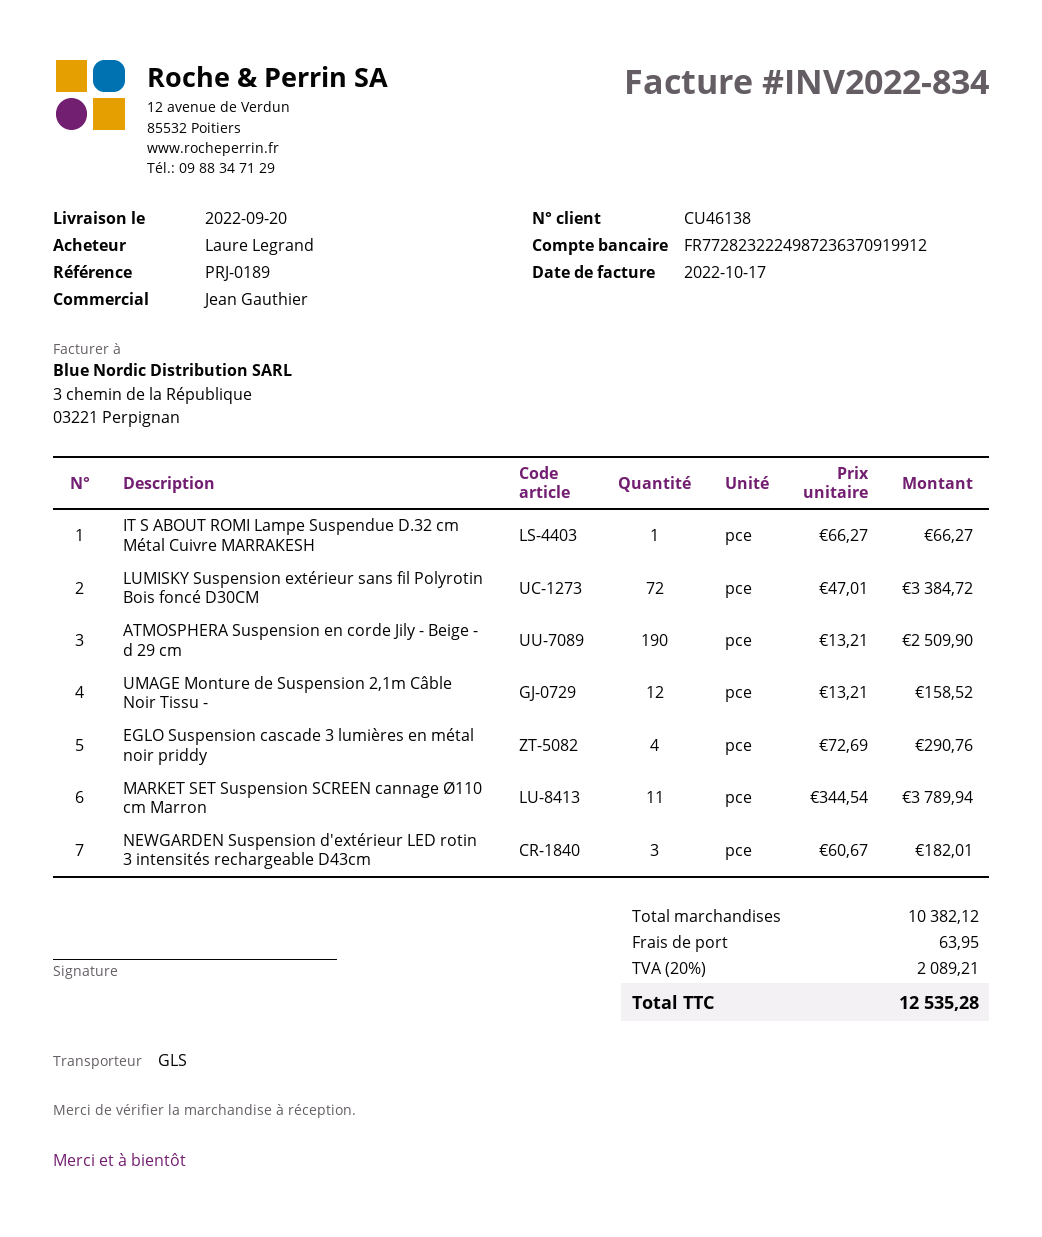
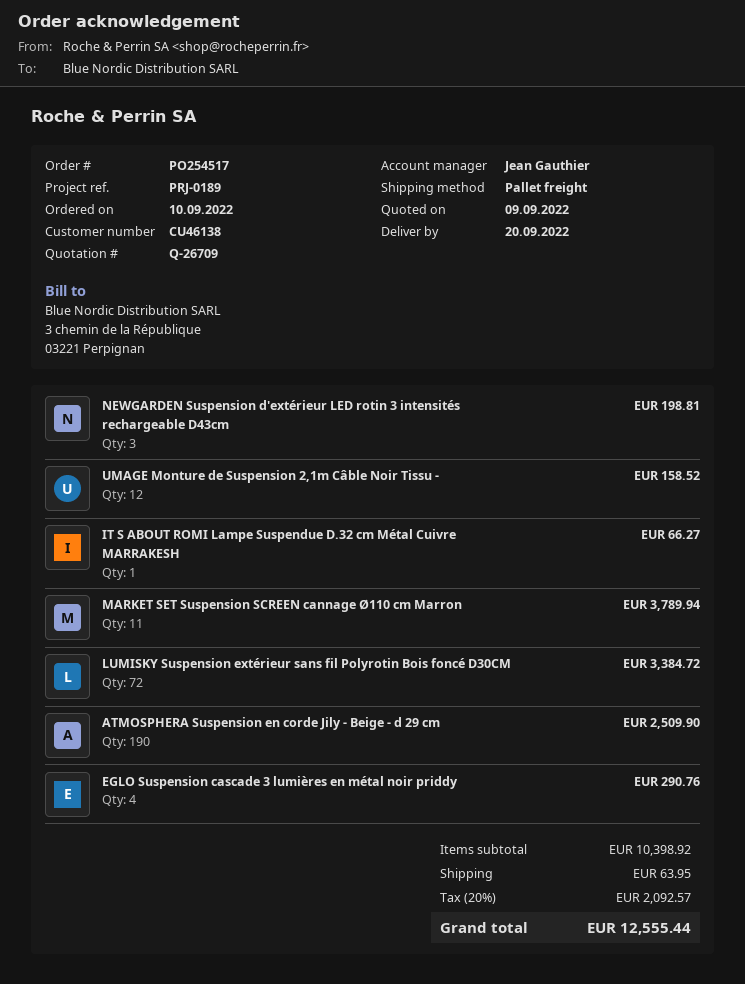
shipping method: GLS -> pallet freight
NEWGARDEN Suspension d'extérieur LED rotin 3 intensités rechargeable D43cm: 3 for 182.01 -> 3 for 198.81
subtotal: 10382.12 -> 10398.92
tax: 20% = 2089.21 -> 20% = 2092.57
total: 12535.28 -> 12555.44

